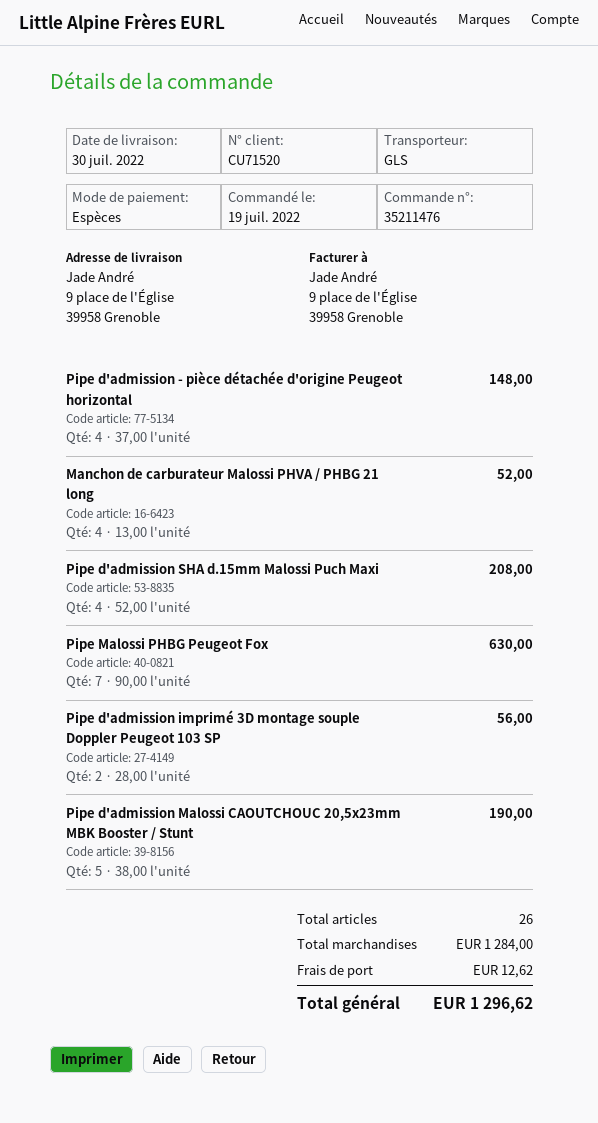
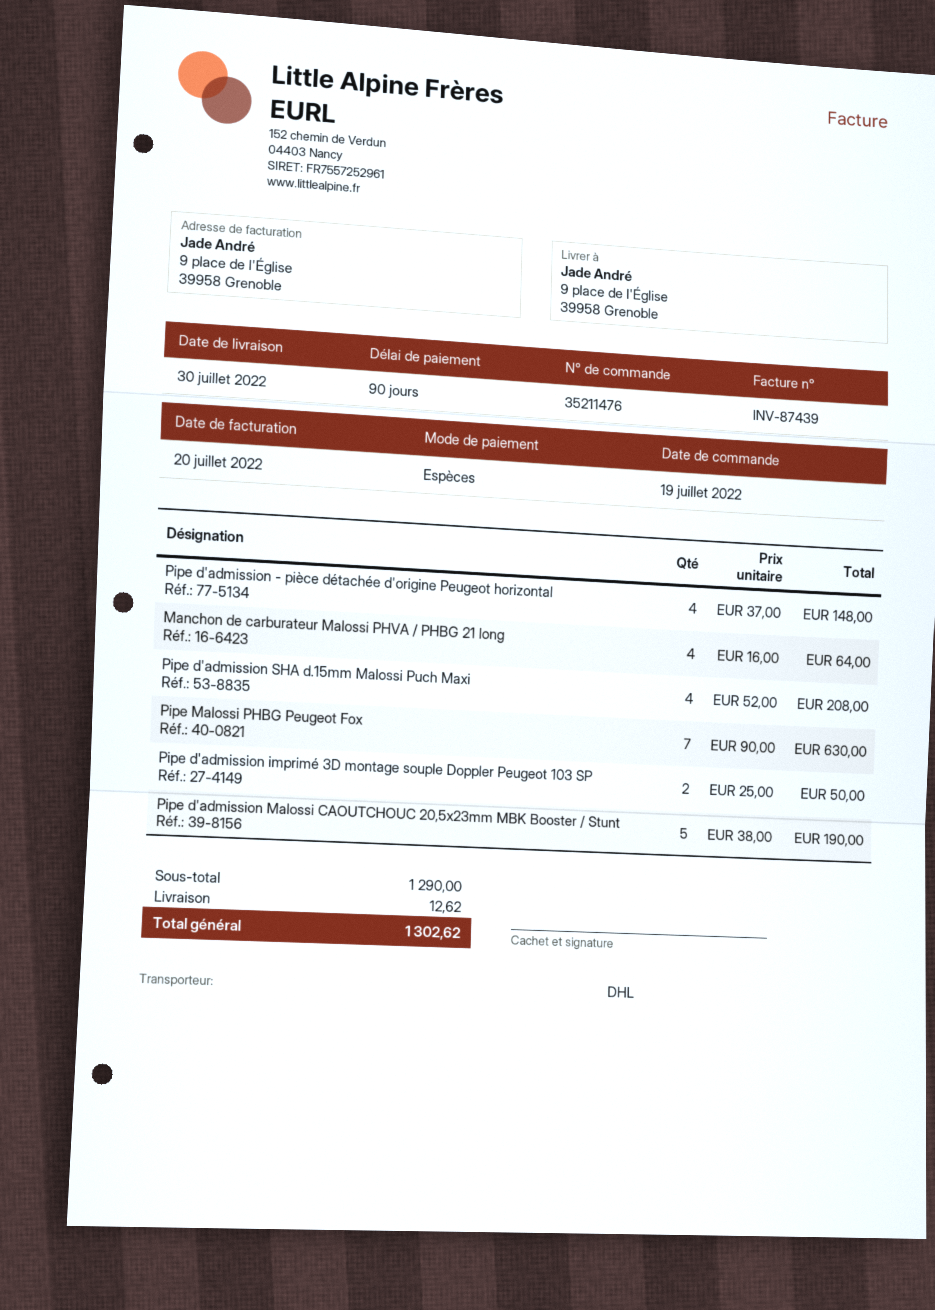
shipping method: GLS -> DHL
Manchon de carburateur Malossi PHVA / PHBG 21 long: 4 x 13.00 = 52.00 -> 4 x 16.00 = 64.00
Pipe d'admission imprimé 3D montage souple Doppler Peugeot 103 SP: 2 x 28.00 = 56.00 -> 2 x 25.00 = 50.00
subtotal: 1284.00 -> 1290.00
total: 1296.62 -> 1302.62

